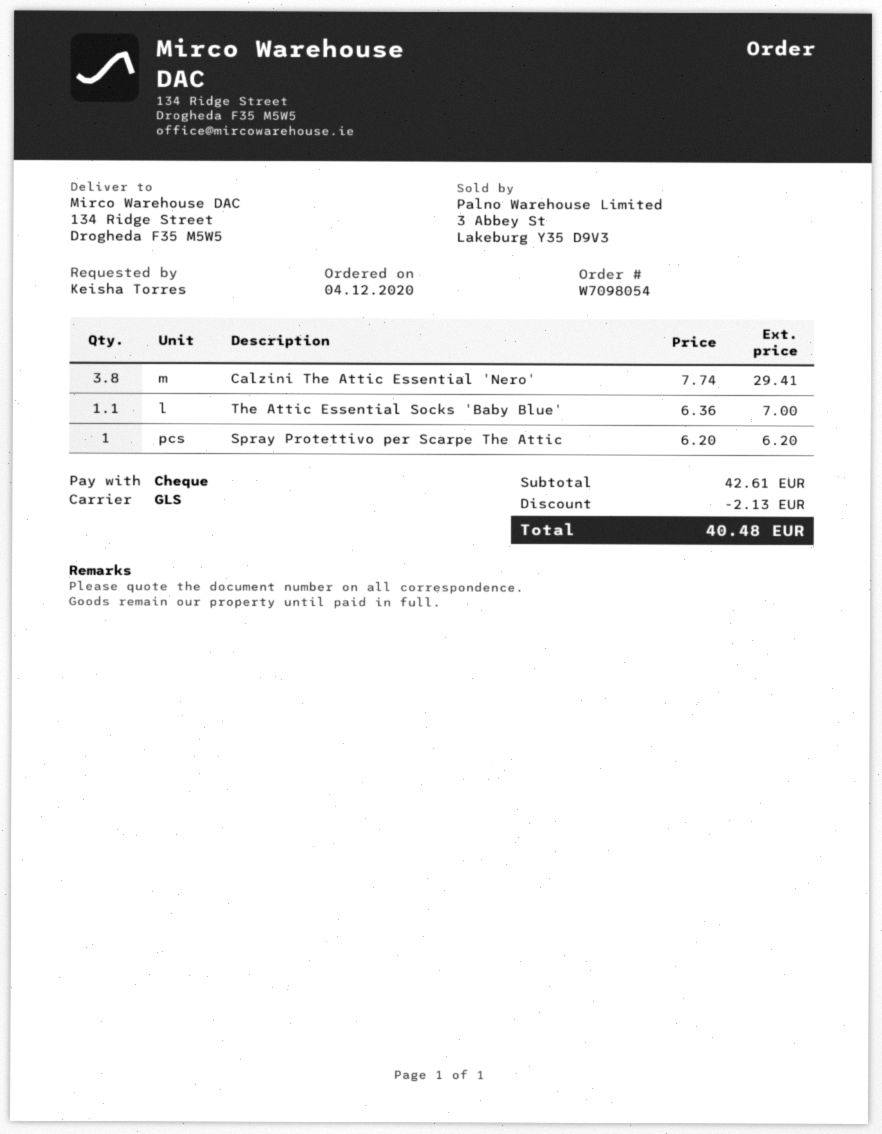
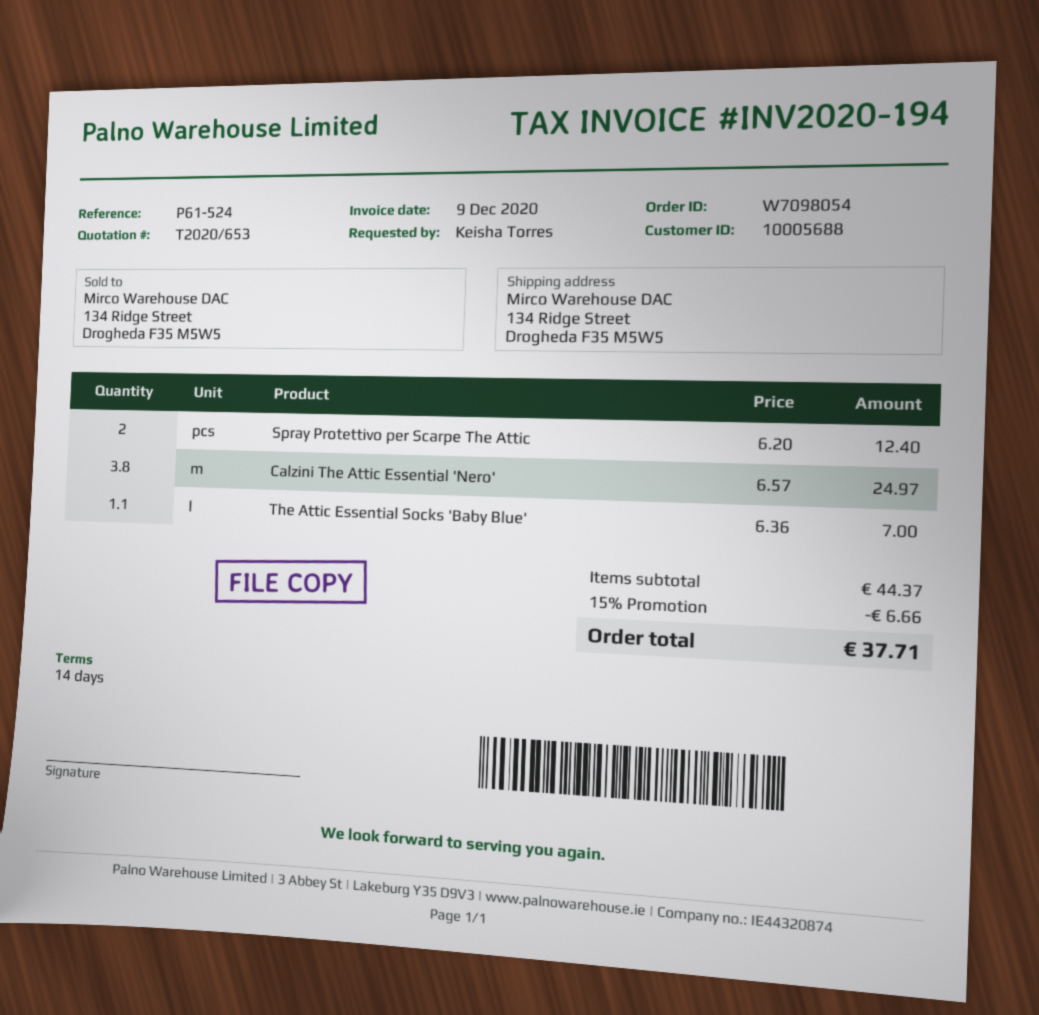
Calzini The Attic Essential 'Nero': 3.8 x 7.74 = 29.41 -> 3.8 x 6.57 = 24.97
Spray Protettivo per Scarpe The Attic: 1 x 6.20 = 6.20 -> 2 x 6.20 = 12.40
subtotal: 42.61 -> 44.37
discount: 2.13 -> 6.66
total: 40.48 -> 37.71

